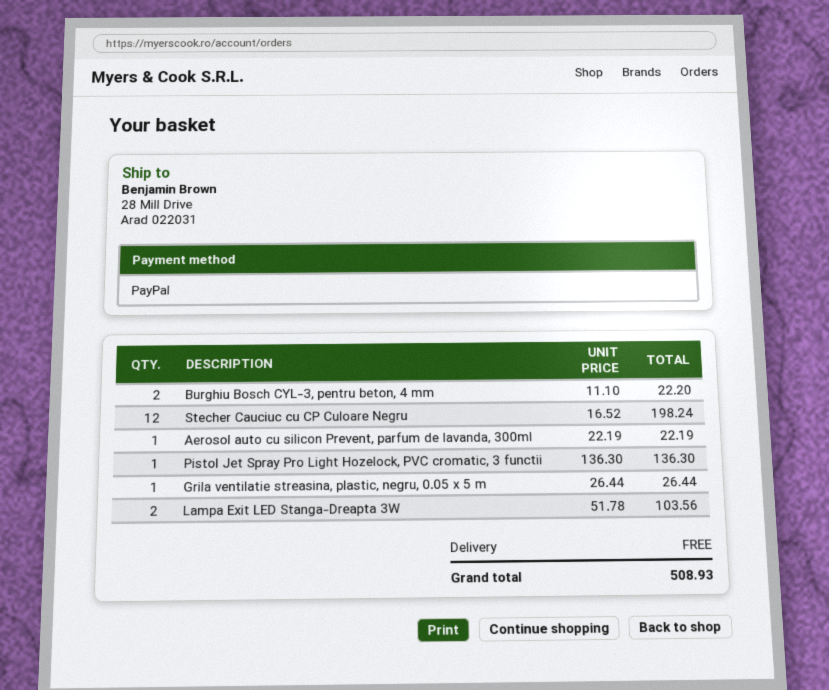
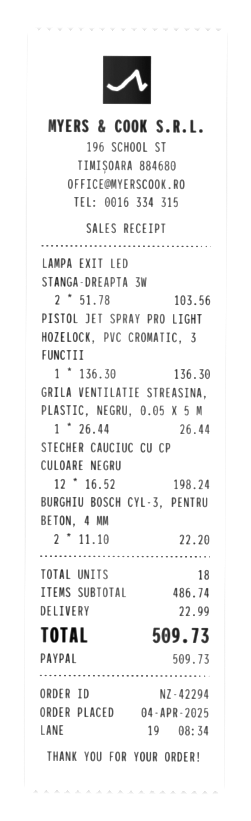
Aerosol auto cu silicon Prevent, parfum de lavanda, 300ml: 1 x 22.19 = 22.19 -> none
shipping: 0.00 -> 22.99
total: 508.93 -> 509.73

